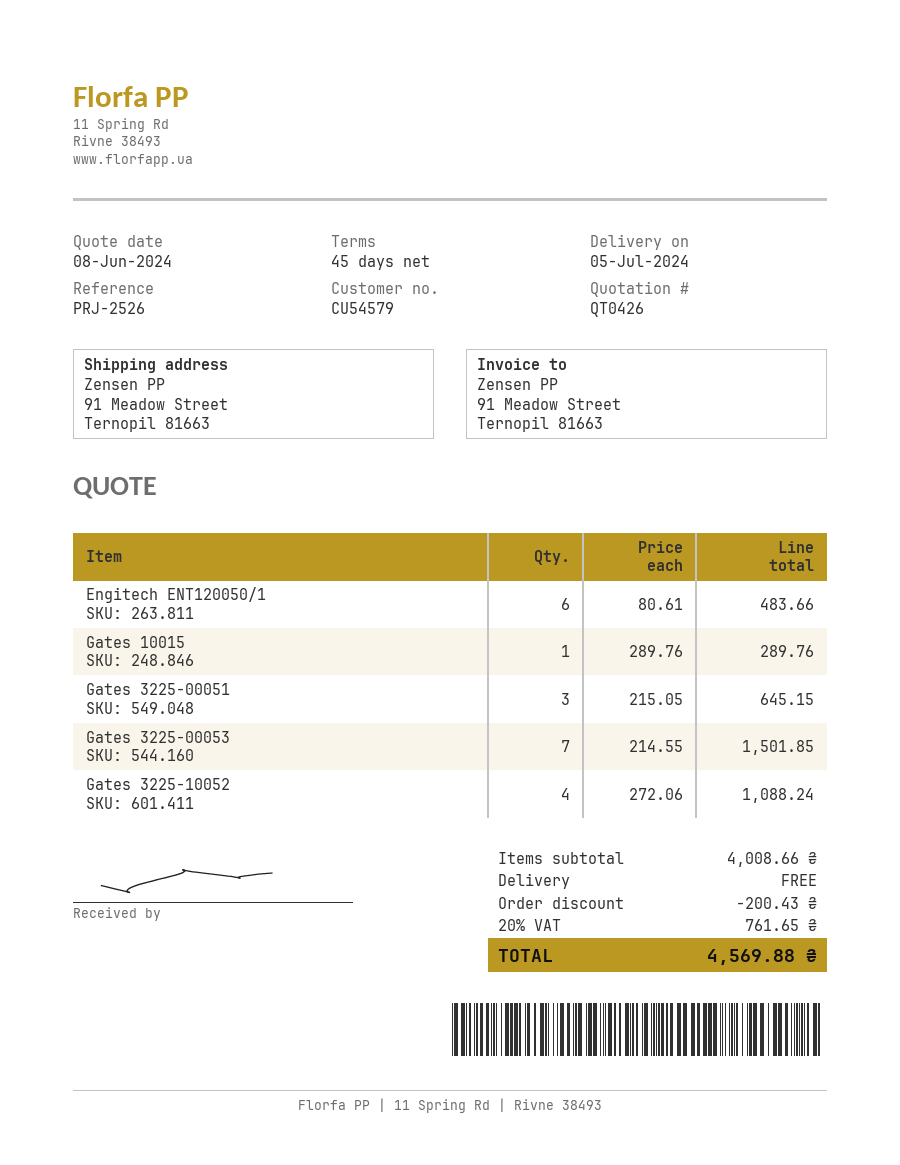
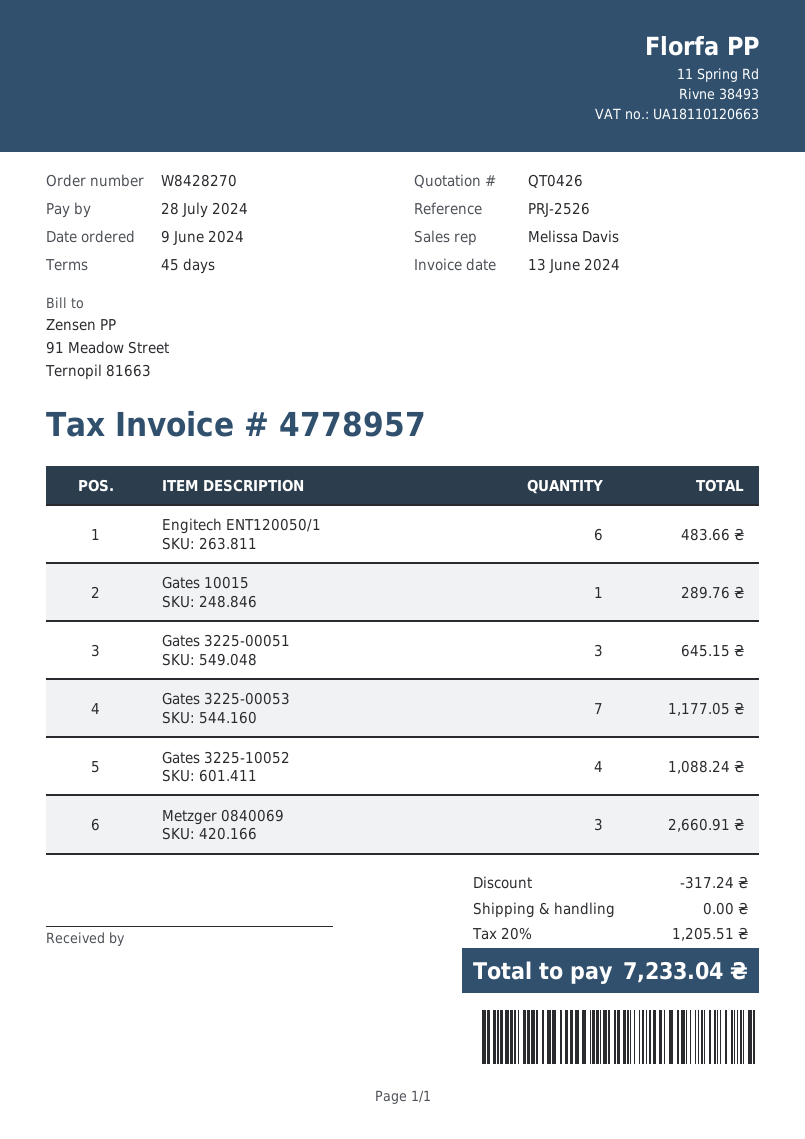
Gates 3225-00053: 7 for 1501.85 -> 7 for 1177.05
Metzger 0840069: none -> 3 for 2660.91
discount: 200.43 -> 317.24
tax: 20% = 761.65 -> 20% = 1205.51
total: 4569.88 -> 7233.04

